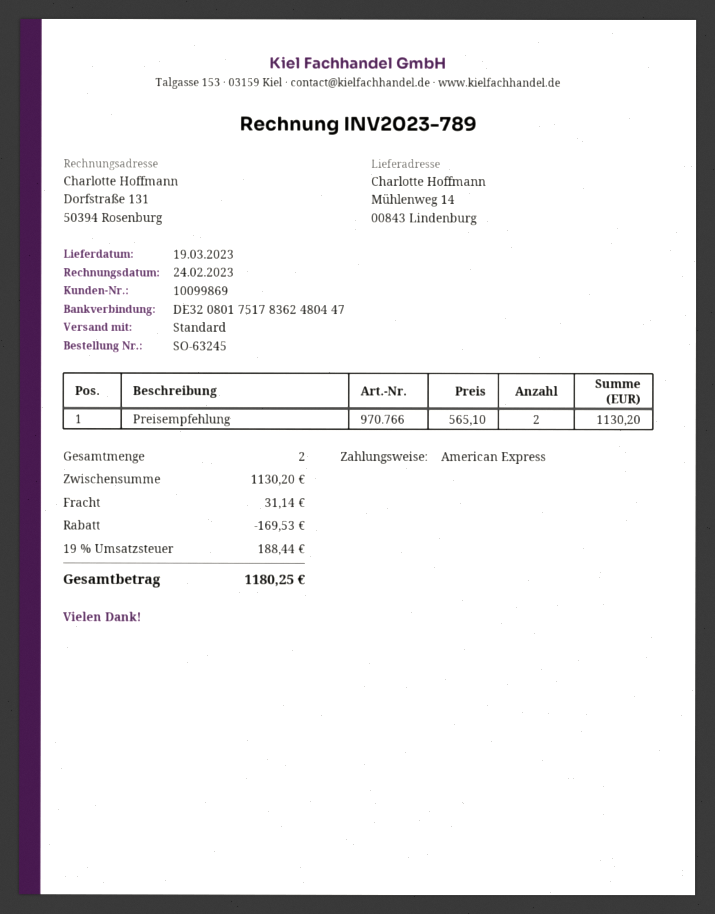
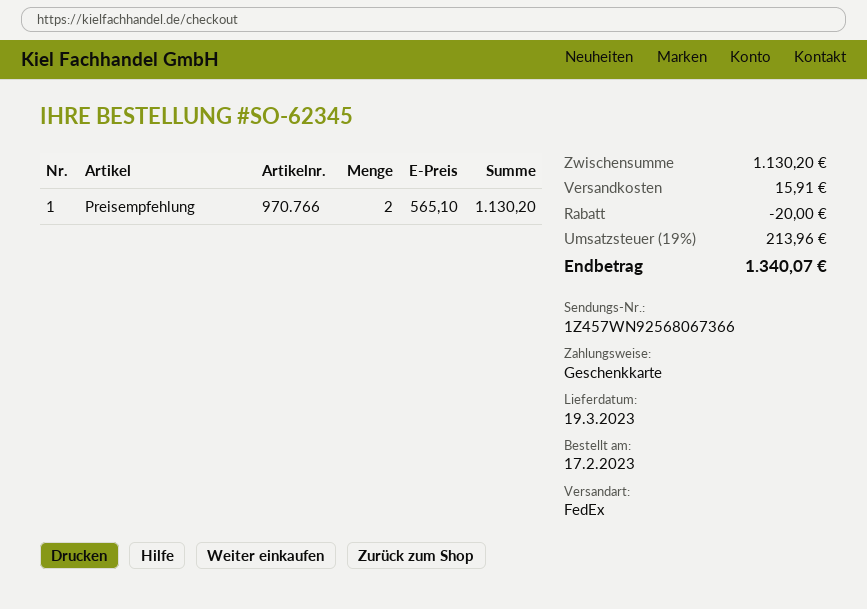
order number: SO-63245 -> SO-62345
payment method: American Express -> gift card
shipping method: standard -> FedEx
discount: 169.53 -> 20.00
shipping: 31.14 -> 15.91
tax: 19% = 188.44 -> 19% = 213.96
total: 1180.25 -> 1340.07

